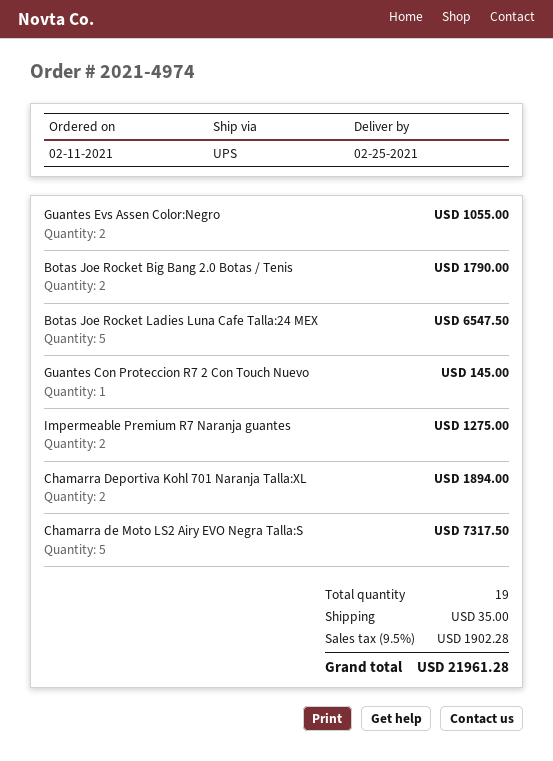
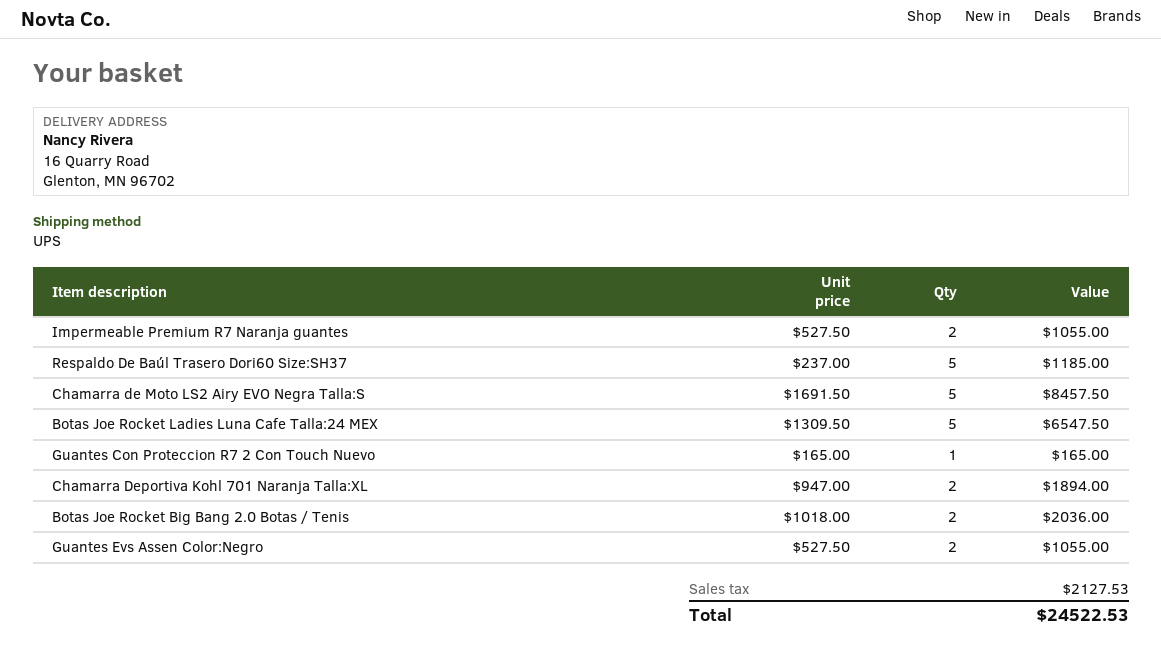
Botas Joe Rocket Big Bang 2.0 Botas / Tenis: 2 for 1790.00 -> 2 for 2036.00
Guantes Con Proteccion R7 2 Con Touch Nuevo: 1 for 145.00 -> 1 for 165.00
Impermeable Premium R7 Naranja guantes: 2 for 1275.00 -> 2 for 1055.00
Chamarra de Moto LS2 Airy EVO Negra Talla:S: 5 for 7317.50 -> 5 for 8457.50
Respaldo De Baúl Trasero Dori60 Size:SH37: none -> 5 for 1185.00
shipping: 35.00 -> none
tax: 1902.28 -> 2127.53
total: 21961.28 -> 24522.53

